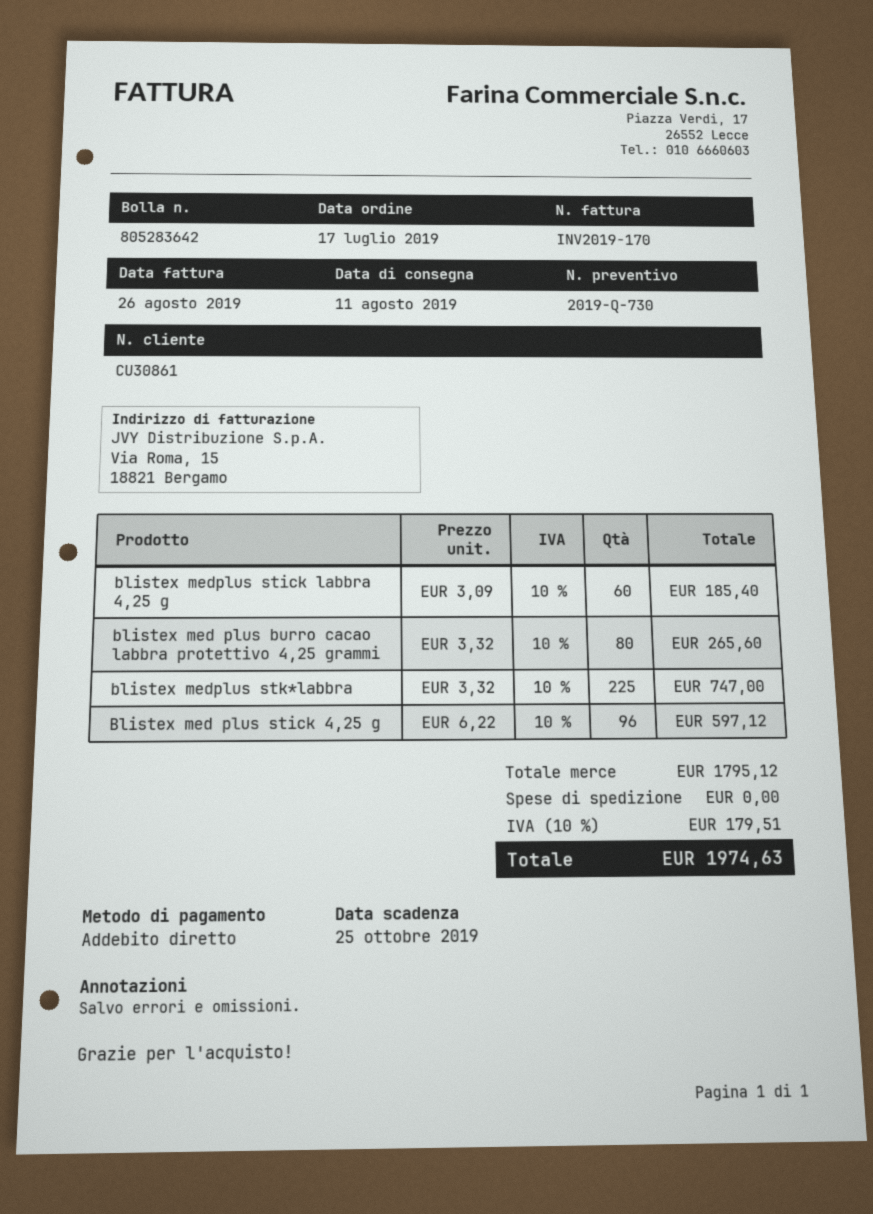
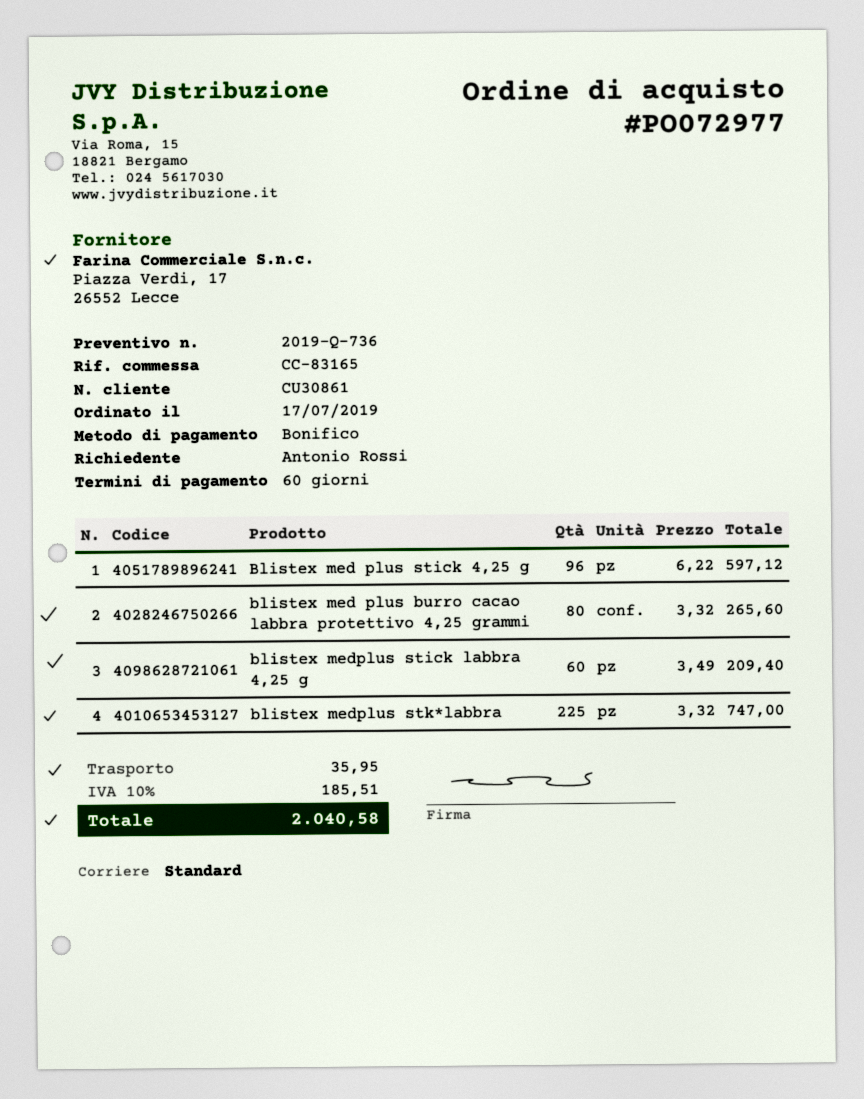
quote number: 2019-Q-730 -> 2019-Q-736
payment method: direct debit -> bank transfer
blistex medplus stick labbra 4,25 g: 60 x 3.09 = 185.40 -> 60 x 3.49 = 209.40
shipping: 0.00 -> 35.95
tax: 10% = 179.51 -> 10% = 185.51
total: 1974.63 -> 2040.58

